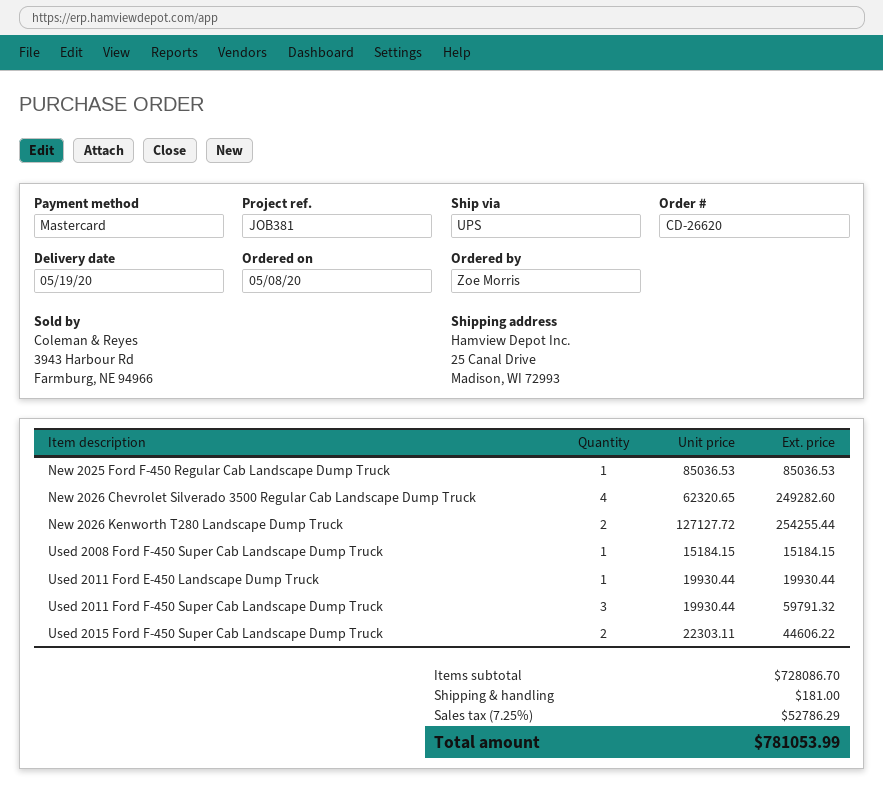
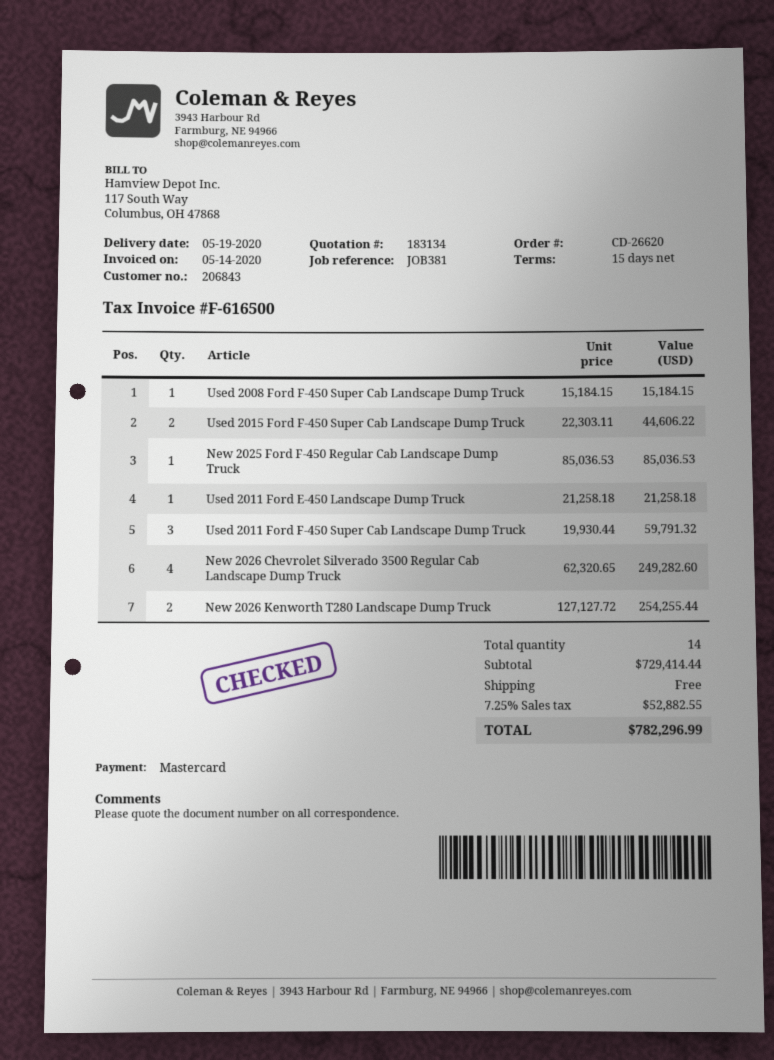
Used 2011 Ford E-450 Landscape Dump Truck: 1 x 19930.44 = 19930.44 -> 1 x 21258.18 = 21258.18
subtotal: 728086.70 -> 729414.44
shipping: 181.00 -> 0.00
tax: 7.25% = 52786.29 -> 7.25% = 52882.55
total: 781053.99 -> 782296.99

